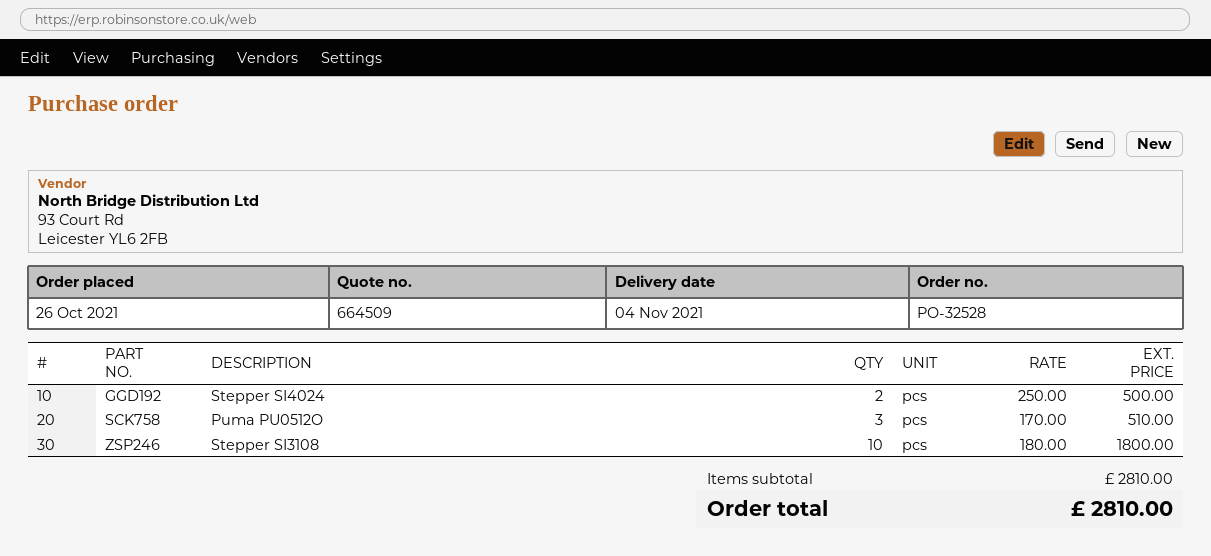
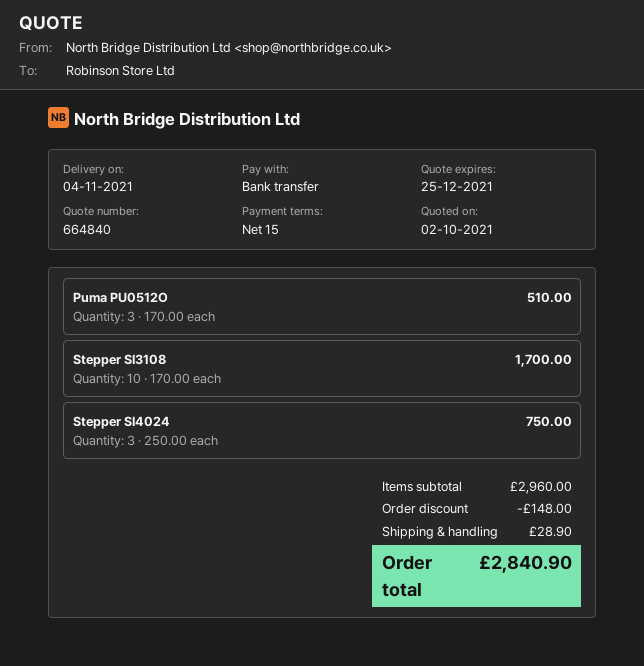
quote number: 664509 -> 664840
Stepper SI4024: 2 x 250.00 = 500.00 -> 3 x 250.00 = 750.00
Stepper SI3108: 10 x 180.00 = 1800.00 -> 10 x 170.00 = 1700.00
subtotal: 2810.00 -> 2960.00
discount: none -> 148.00
shipping: none -> 28.90
total: 2810.00 -> 2840.90

